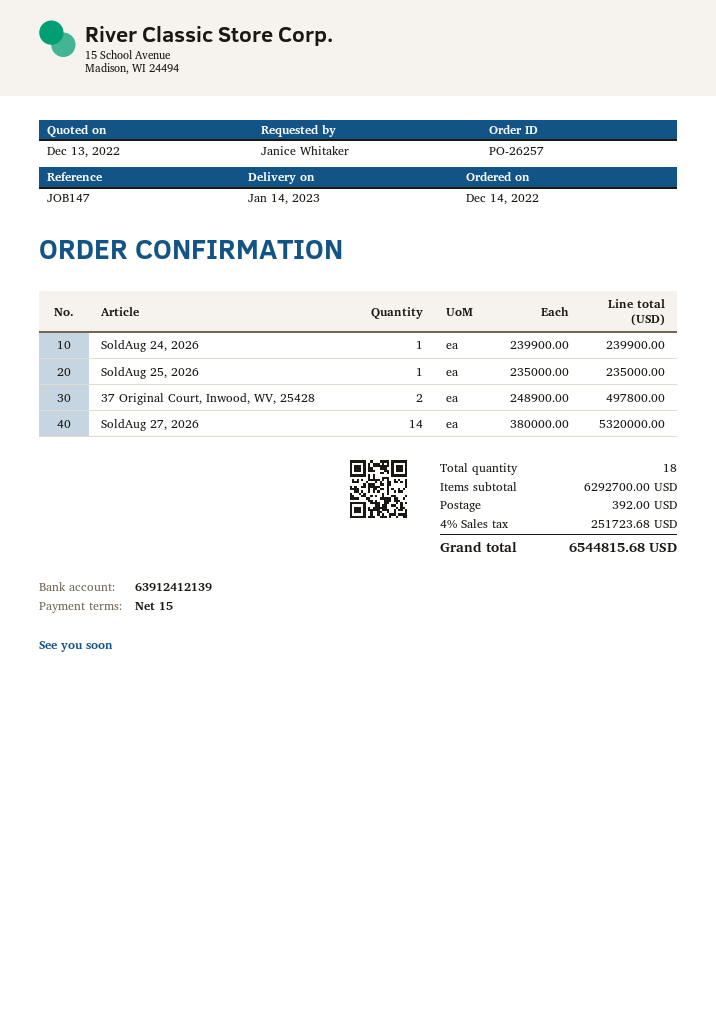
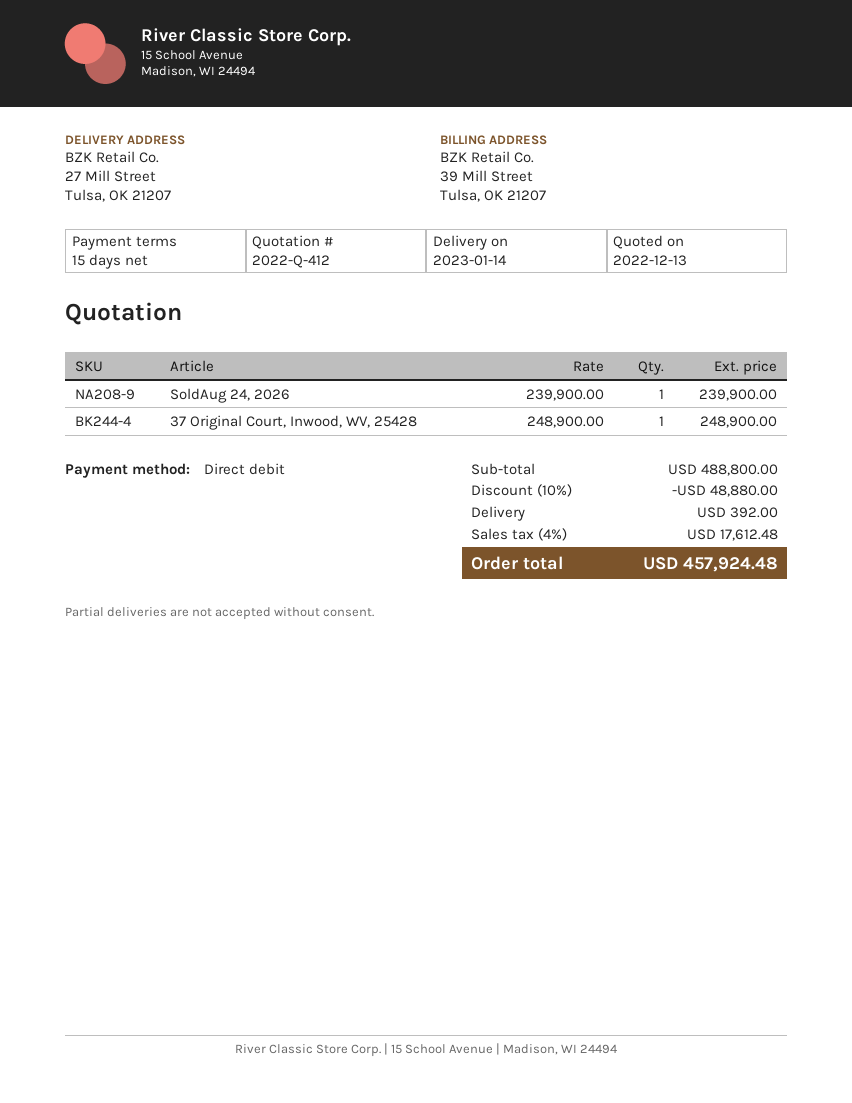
SoldAug 25, 2026: 1 x 235000.00 = 235000.00 -> none
37 Original Court, Inwood, WV, 25428: 2 x 248900.00 = 497800.00 -> 1 x 248900.00 = 248900.00
SoldAug 27, 2026: 14 x 380000.00 = 5320000.00 -> none
subtotal: 6292700.00 -> 488800.00
discount: none -> 10% = 48880.00
tax: 4% = 251723.68 -> 4% = 17612.48
total: 6544815.68 -> 457924.48

